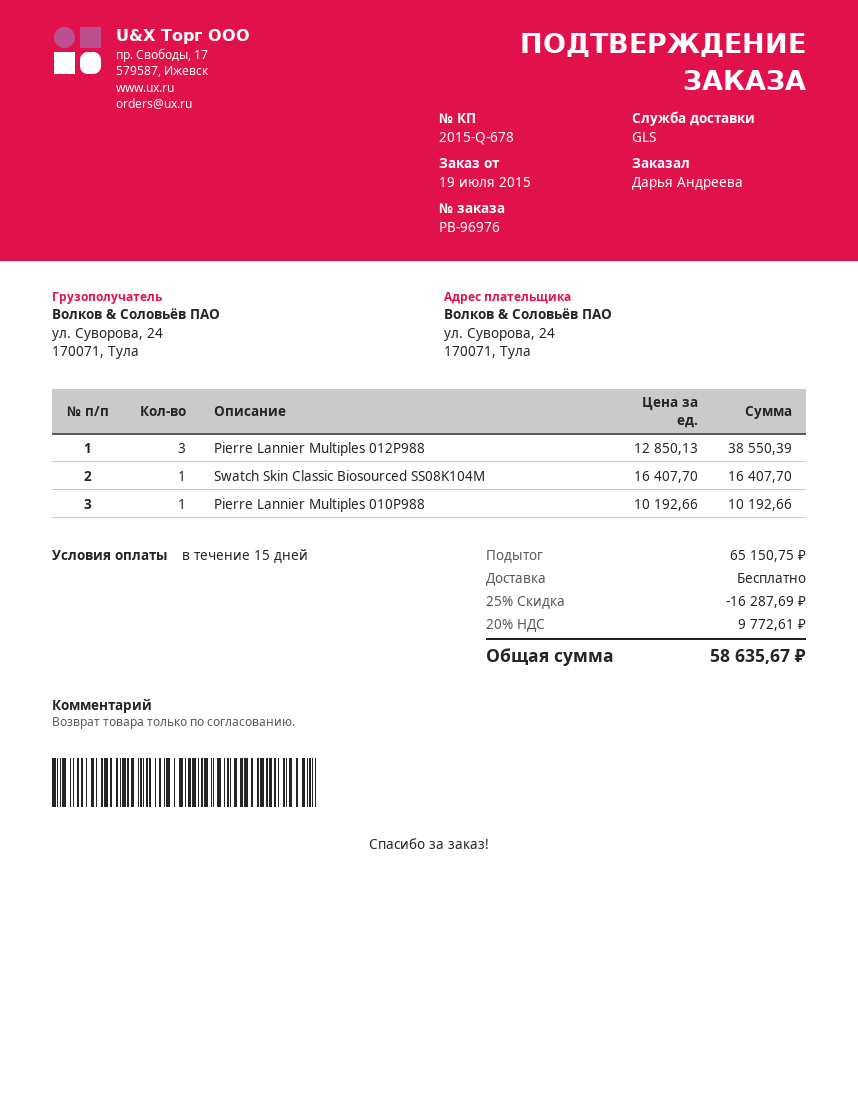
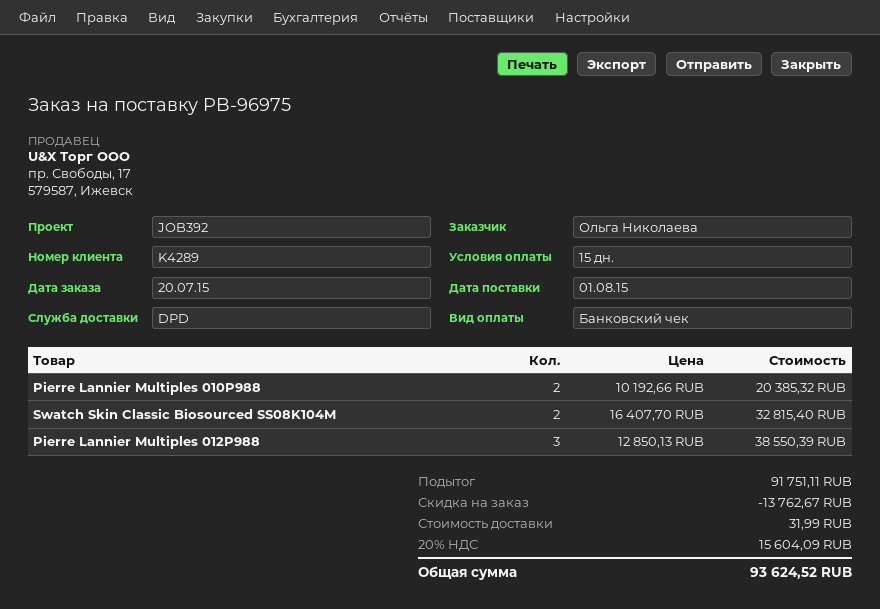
order number: PB-96976 -> PB-96975
order date: 2015-07-19 -> 2015-07-20
ordered by: Дарья Андреева -> Ольга Николаева
shipping method: GLS -> DPD
Swatch Skin Classic Biosourced SS08K104M: 1 x 16407.70 = 16407.70 -> 2 x 16407.70 = 32815.40
Pierre Lannier Multiples 010P988: 1 x 10192.66 = 10192.66 -> 2 x 10192.66 = 20385.32
subtotal: 65150.75 -> 91751.11
discount: 16287.69 -> 13762.67
shipping: 0.00 -> 31.99
tax: 20% = 9772.61 -> 20% = 15604.09
total: 58635.67 -> 93624.52

